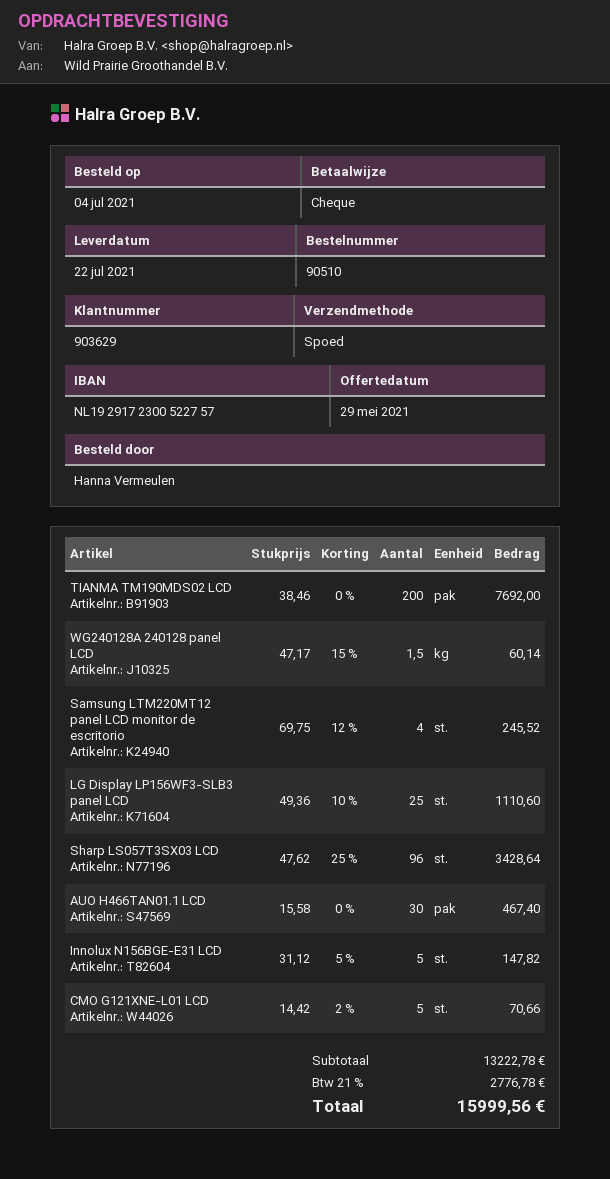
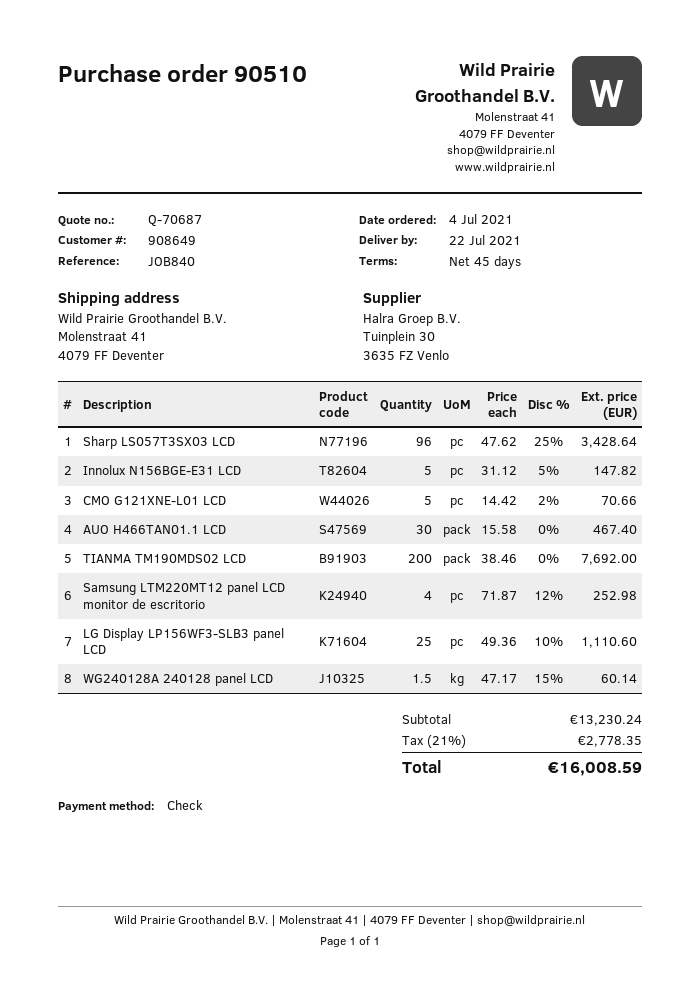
customer number: 903629 -> 908649
Samsung LTM220MT12 panel LCD monitor de escritorio: 4 x 69.75 - 12% = 245.52 -> 4 x 71.87 - 12% = 252.98
subtotal: 13222.78 -> 13230.24
tax: 21% = 2776.78 -> 21% = 2778.35
total: 15999.56 -> 16008.59

